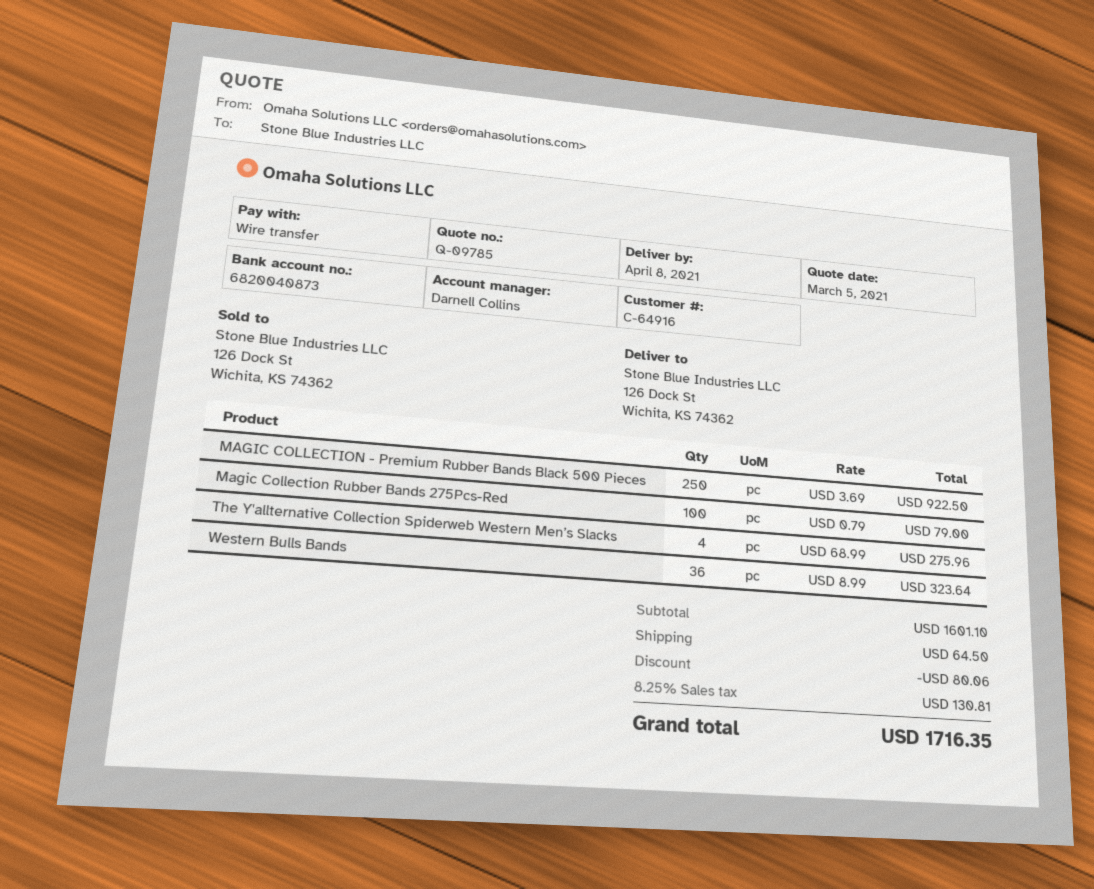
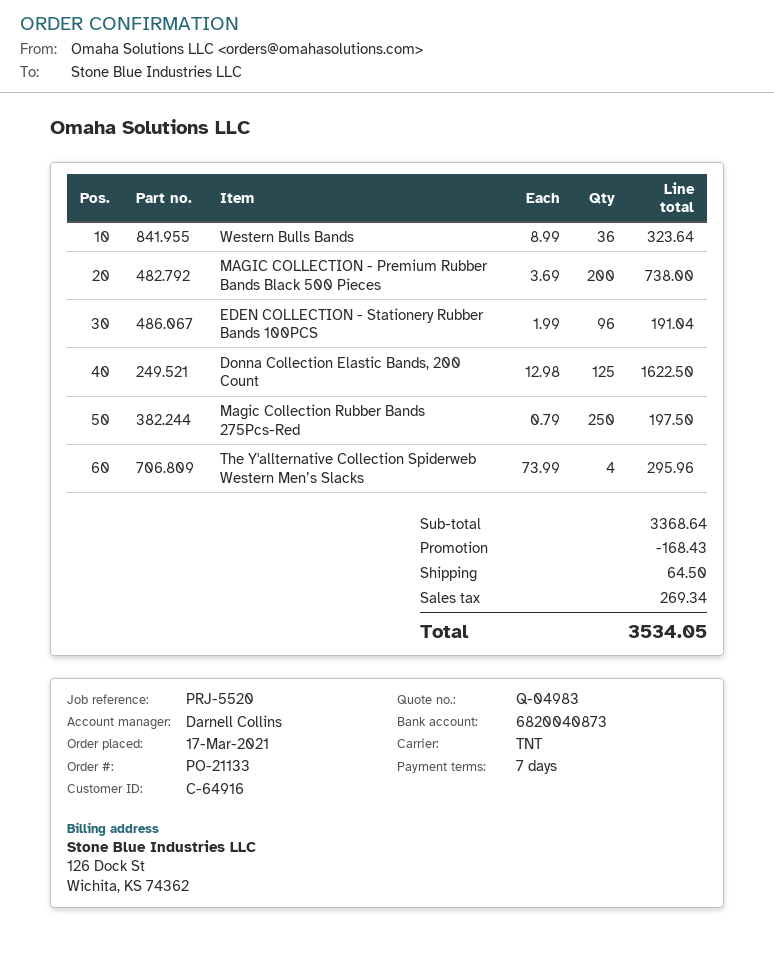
quote number: Q-09785 -> Q-04983
MAGIC COLLECTION - Premium Rubber Bands Black 500 Pieces: 250 x 3.69 = 922.50 -> 200 x 3.69 = 738.00
Magic Collection Rubber Bands 275Pcs-Red: 100 x 0.79 = 79.00 -> 250 x 0.79 = 197.50
The Y'allternative Collection Spiderweb Western Men’s Slacks: 4 x 68.99 = 275.96 -> 4 x 73.99 = 295.96
EDEN COLLECTION - Stationery Rubber Bands 100PCS: none -> 96 x 1.99 = 191.04
Donna Collection Elastic Bands, 200 Count: none -> 125 x 12.98 = 1622.50
subtotal: 1601.10 -> 3368.64
discount: 80.06 -> 168.43
tax: 130.81 -> 269.34
total: 1716.35 -> 3534.05

